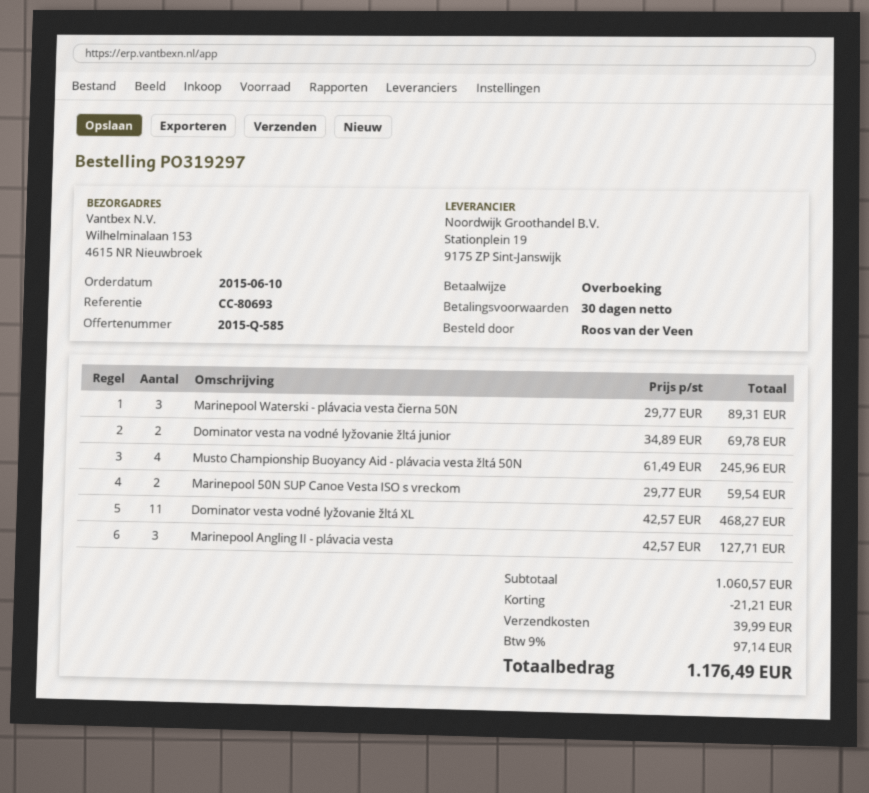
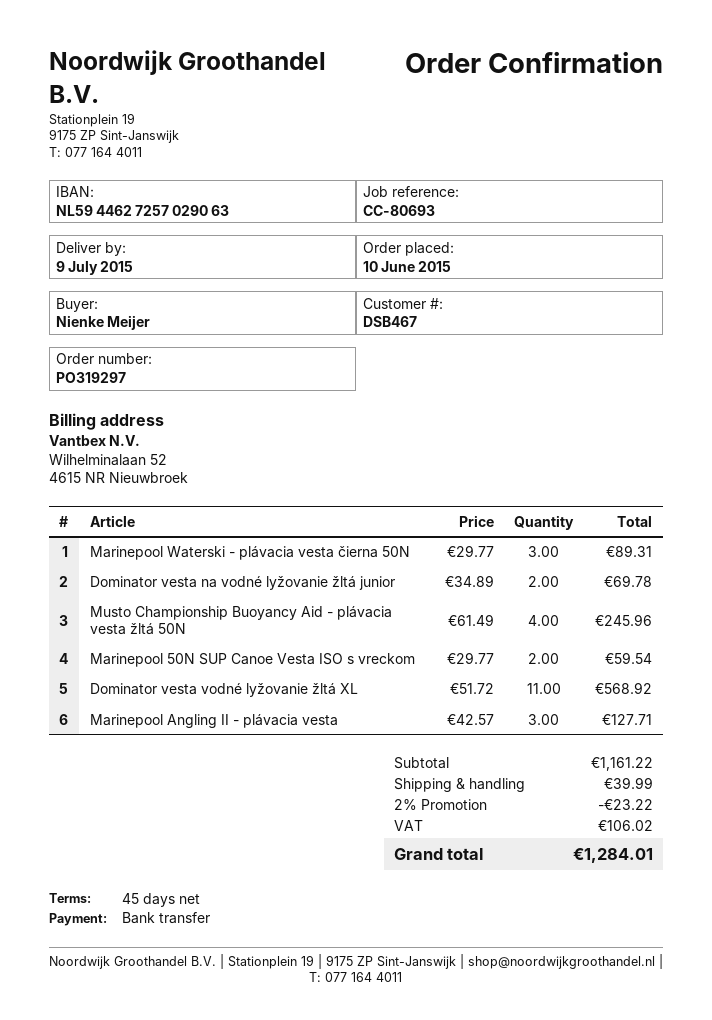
payment terms: 30 days -> 45 days
ordered by: Roos van der Veen -> Nienke Meijer
Dominator vesta vodné lyžovanie žltá XL: 11 x 42.57 = 468.27 -> 11 x 51.72 = 568.92
subtotal: 1060.57 -> 1161.22
discount: 21.21 -> 23.22
tax: 97.14 -> 106.02
total: 1176.49 -> 1284.01

